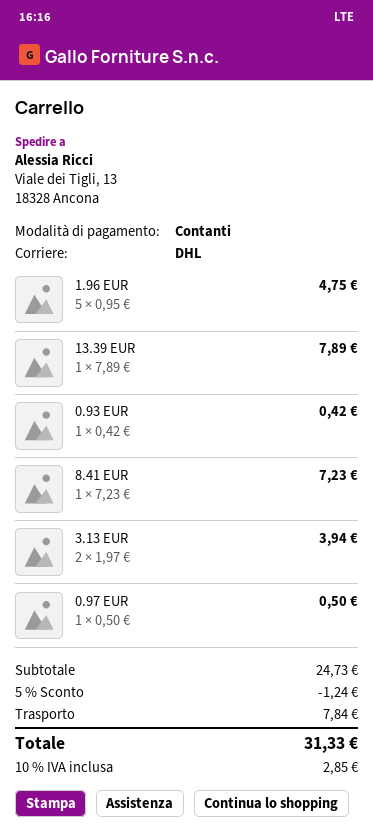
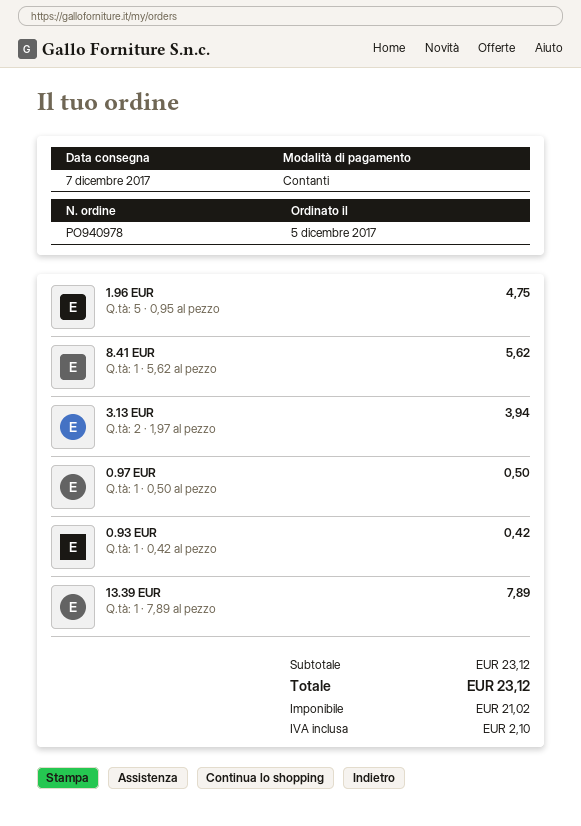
8.41 EUR: 1 x 7.23 = 7.23 -> 1 x 5.62 = 5.62
subtotal: 24.73 -> 23.12
discount: 5% = 1.24 -> none
shipping: 7.84 -> none
tax: 2.85 -> 2.10
total: 31.33 -> 23.12

